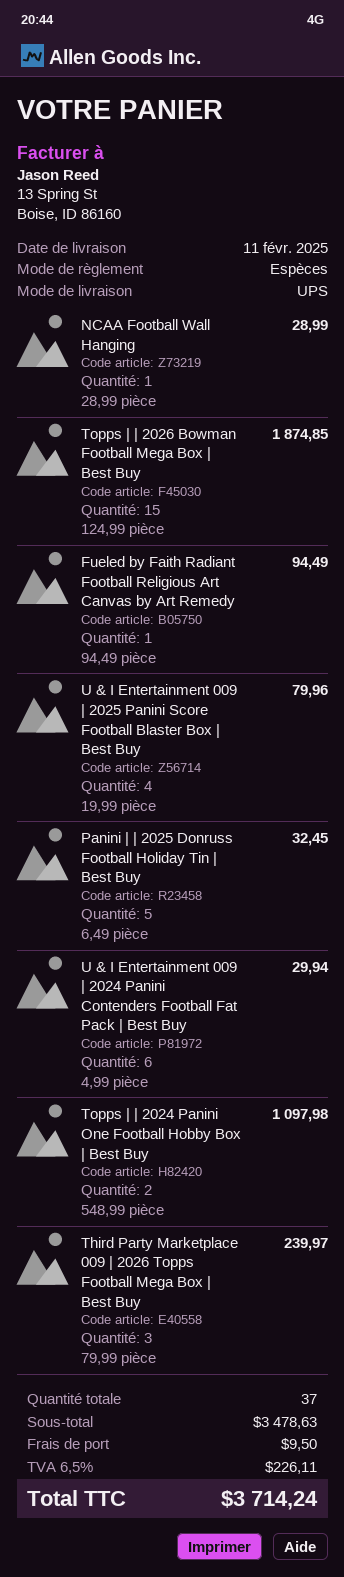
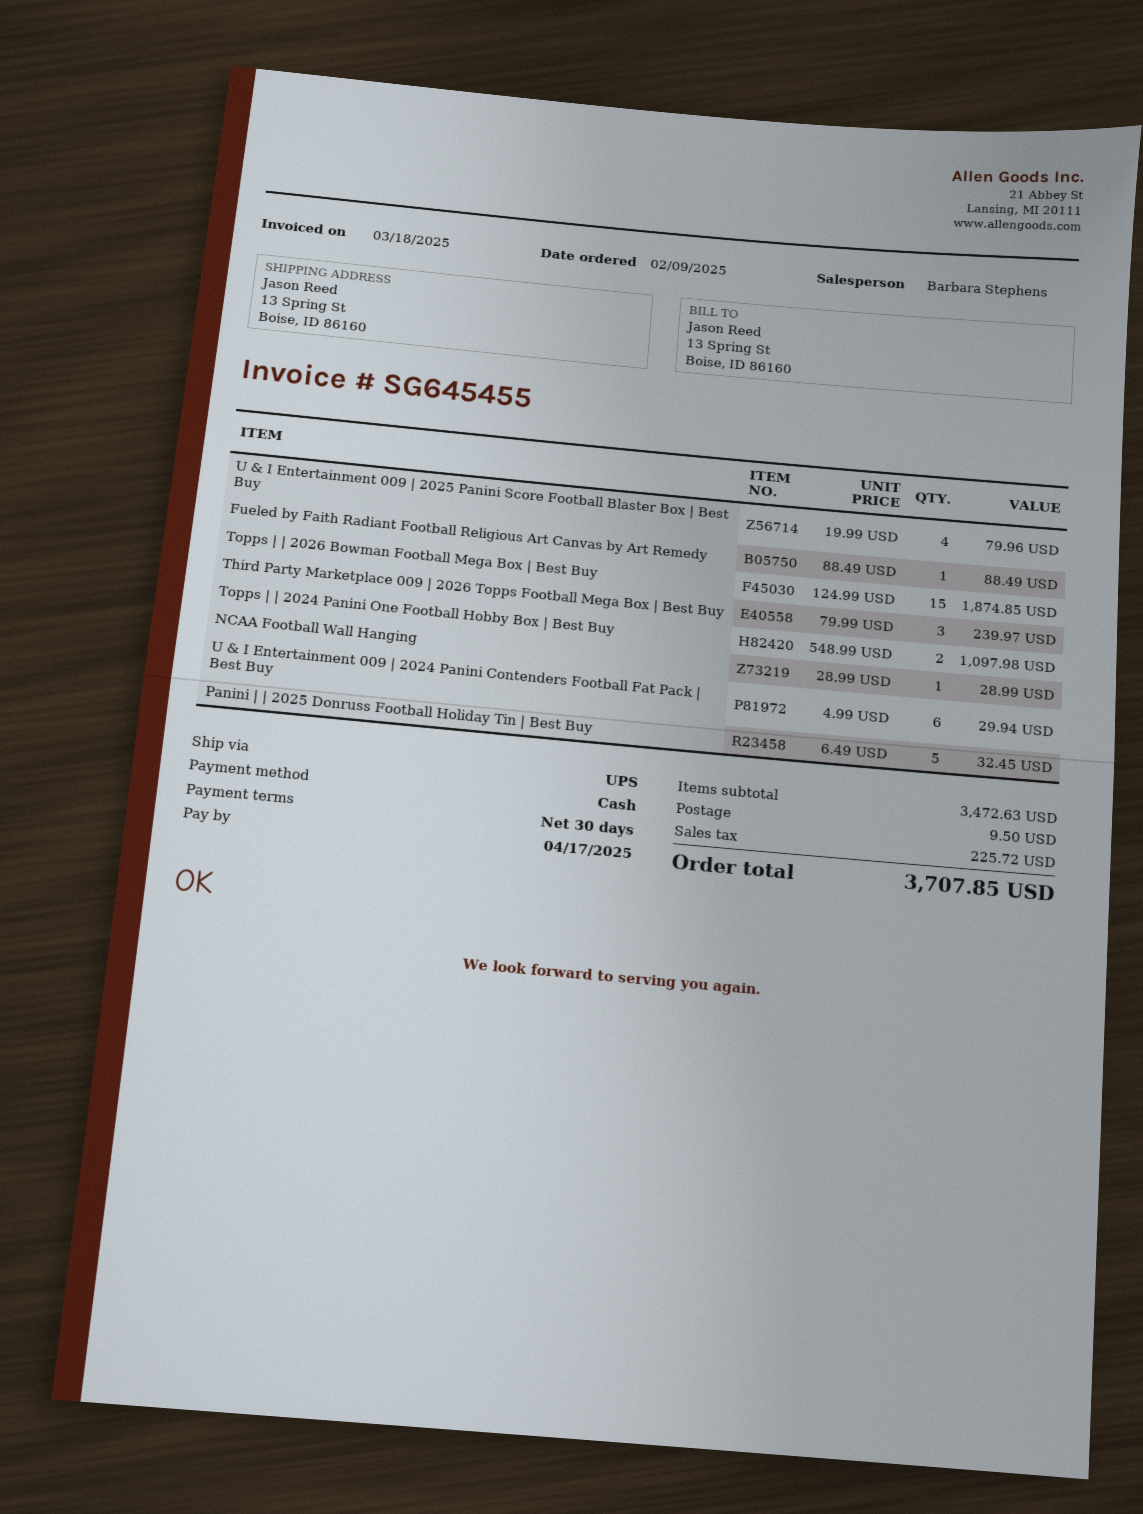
Fueled by Faith Radiant Football Religious Art Canvas by Art Remedy: 1 x 94.49 = 94.49 -> 1 x 88.49 = 88.49
subtotal: 3478.63 -> 3472.63
tax: 226.11 -> 225.72
total: 3714.24 -> 3707.85

